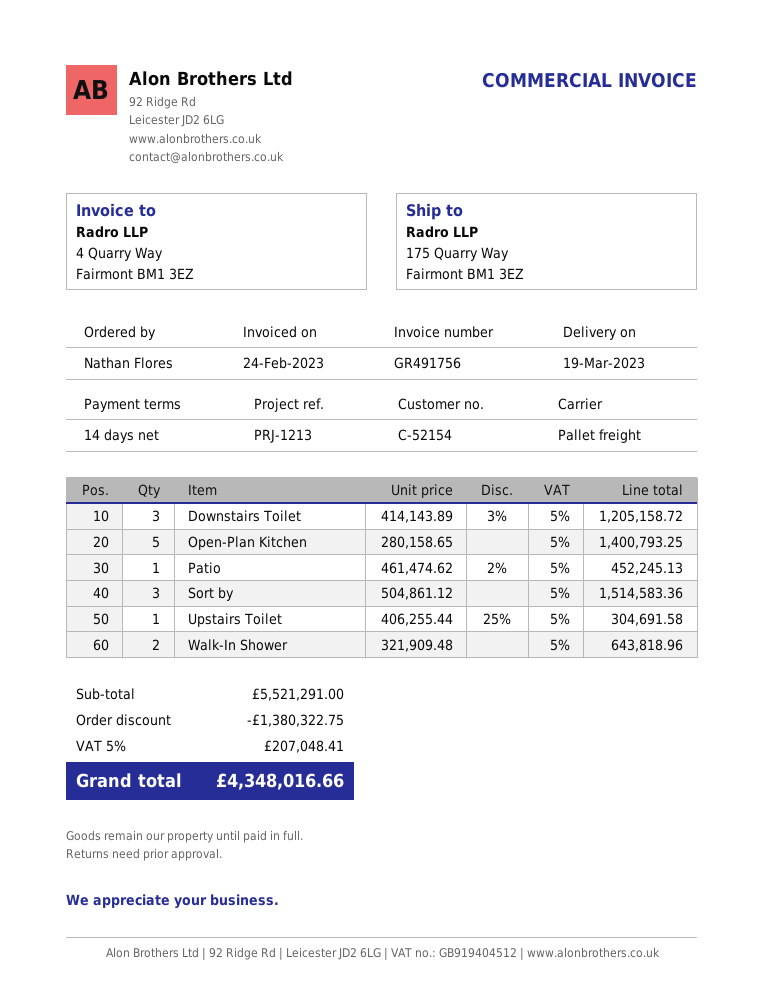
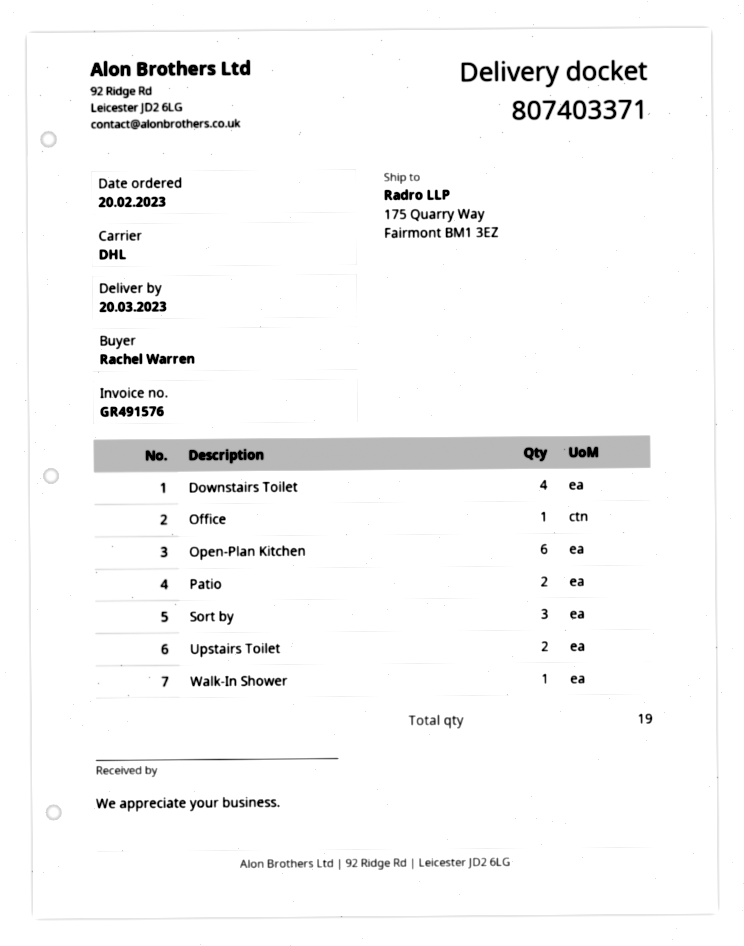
delivery date: 2023-03-19 -> 2023-03-20
invoice number: GR491756 -> GR491576
ordered by: Nathan Flores -> Rachel Warren
shipping method: pallet freight -> DHL
Downstairs Toilet: 3 -> 4
Open-Plan Kitchen: 5 -> 6
Patio: 1 -> 2
Upstairs Toilet: 1 -> 2
Walk-In Shower: 2 -> 1
Office: none -> 1

